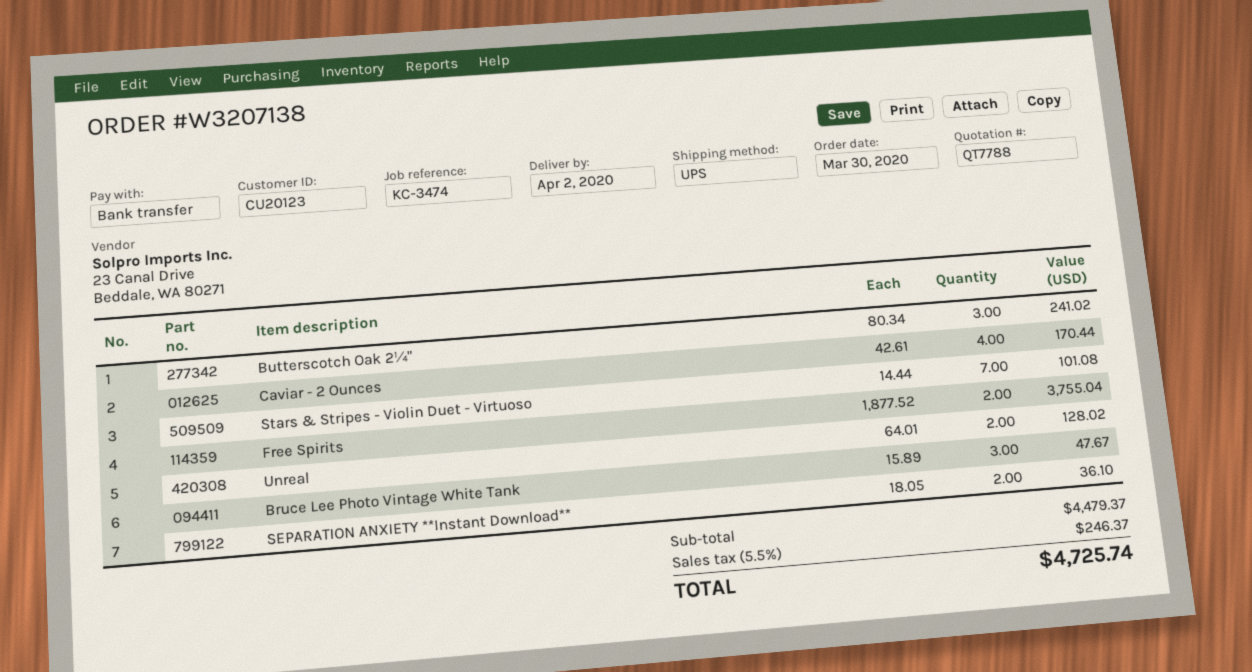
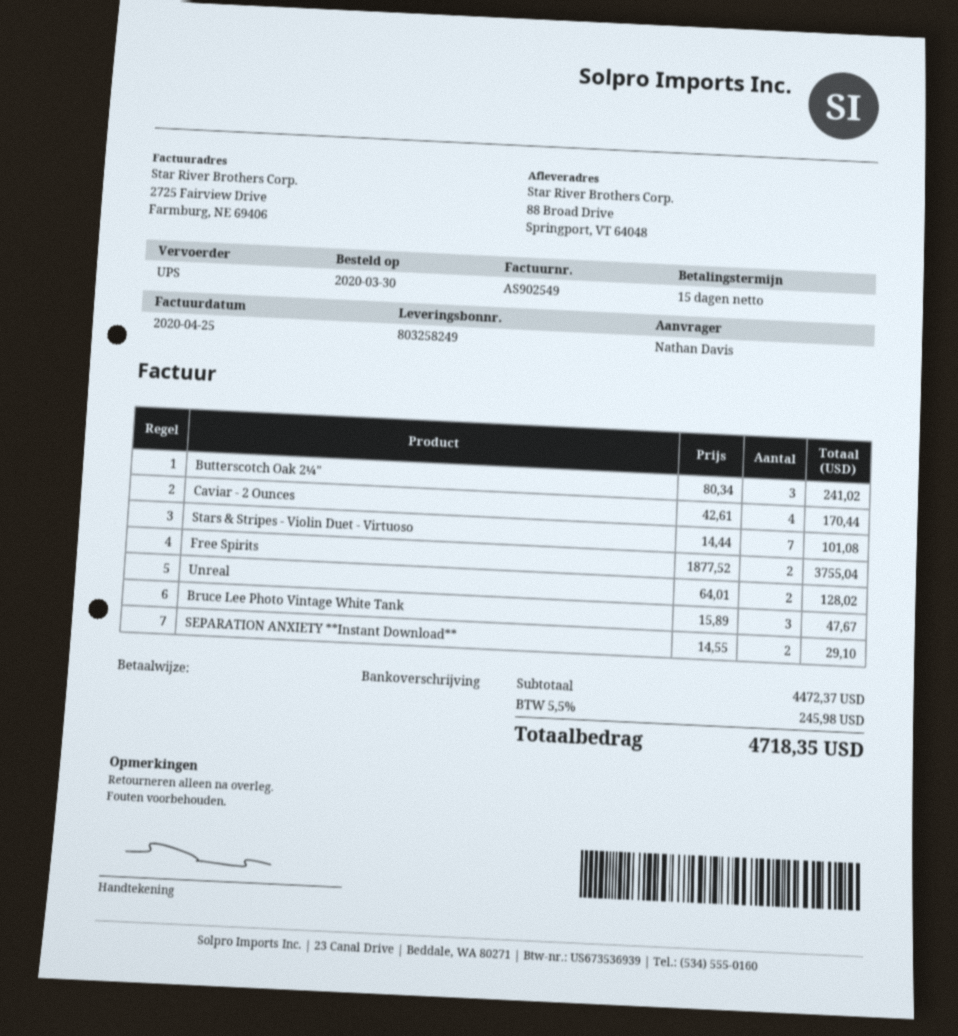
SEPARATION ANXIETY **Instant Download**: 2 x 18.05 = 36.10 -> 2 x 14.55 = 29.10
subtotal: 4479.37 -> 4472.37
tax: 5.5% = 246.37 -> 5.5% = 245.98
total: 4725.74 -> 4718.35

